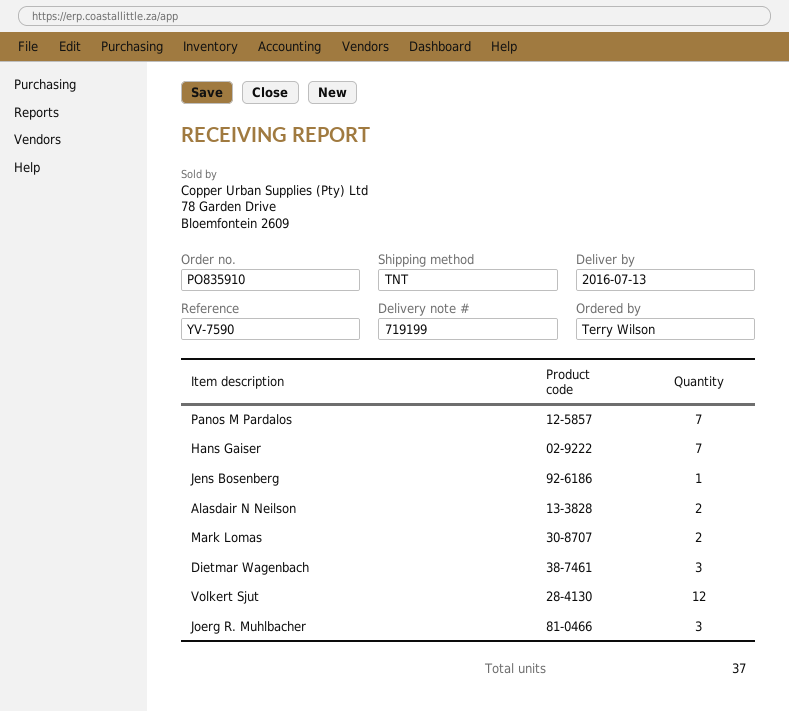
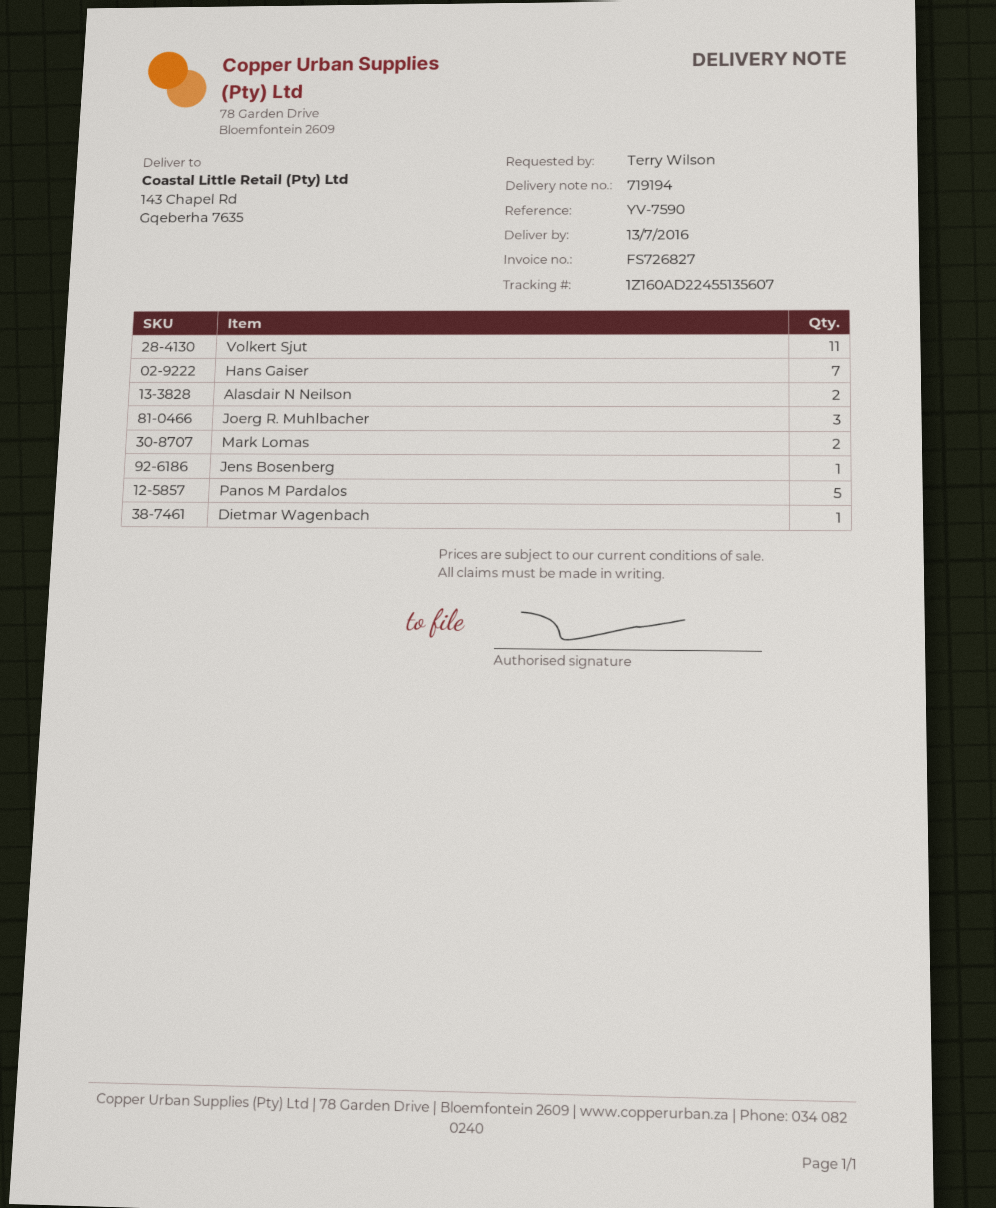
delivery note number: 719199 -> 719194
Panos M Pardalos: 7 -> 5
Dietmar Wagenbach: 3 -> 1
Volkert Sjut: 12 -> 11

